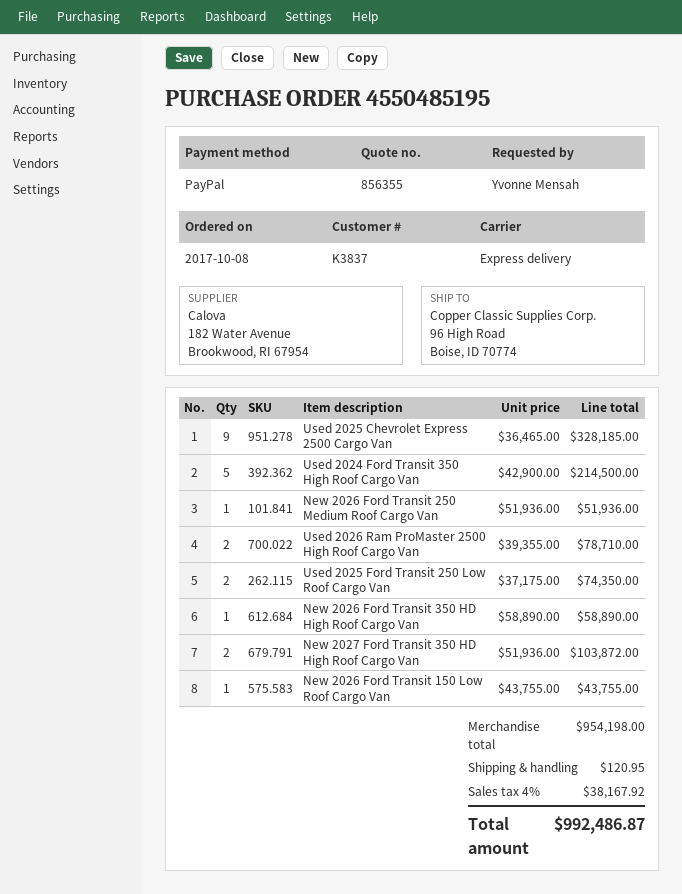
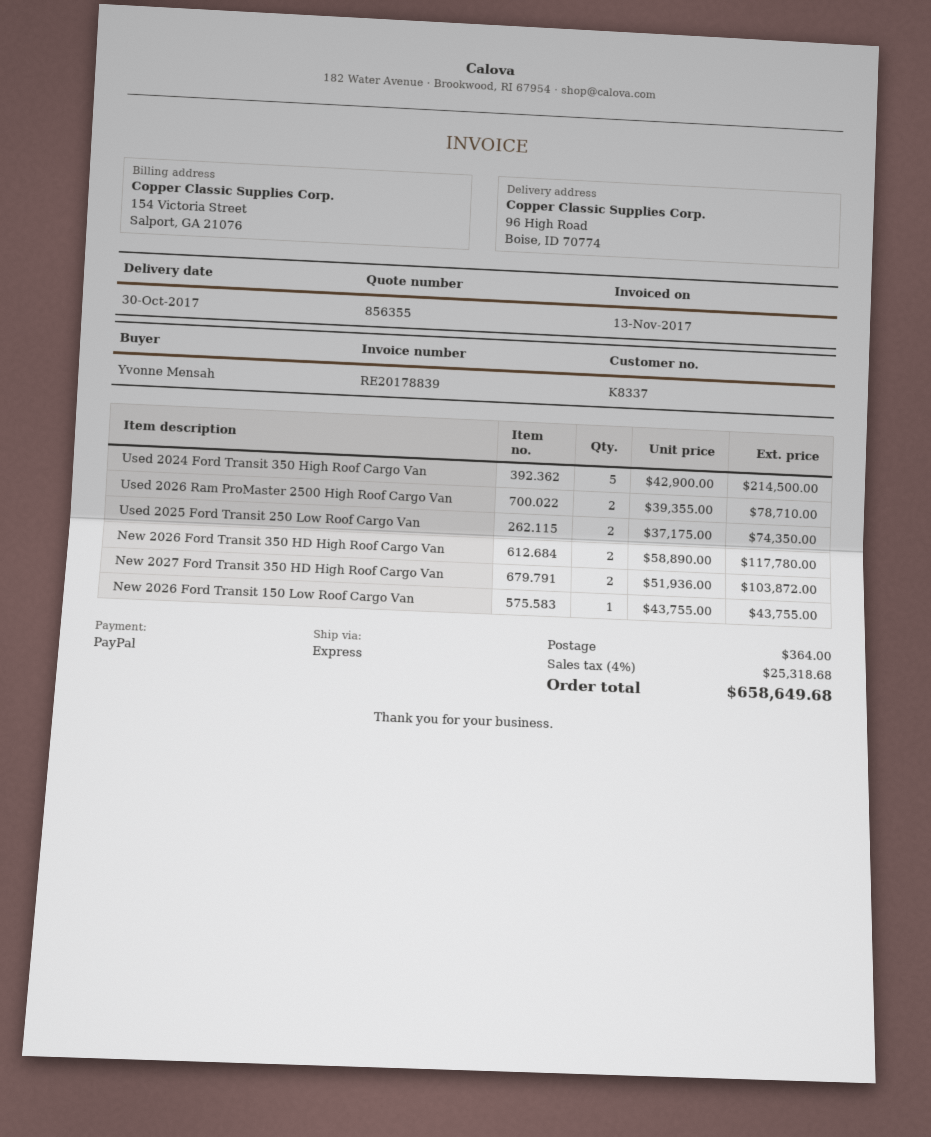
customer number: K3837 -> K8337
Used 2025 Chevrolet Express 2500 Cargo Van: 9 x 36465.00 = 328185.00 -> none
New 2026 Ford Transit 250 Medium Roof Cargo Van: 1 x 51936.00 = 51936.00 -> none
New 2026 Ford Transit 350 HD High Roof Cargo Van: 1 x 58890.00 = 58890.00 -> 2 x 58890.00 = 117780.00
shipping: 120.95 -> 364.00
tax: 4% = 38167.92 -> 4% = 25318.68
total: 992486.87 -> 658649.68

